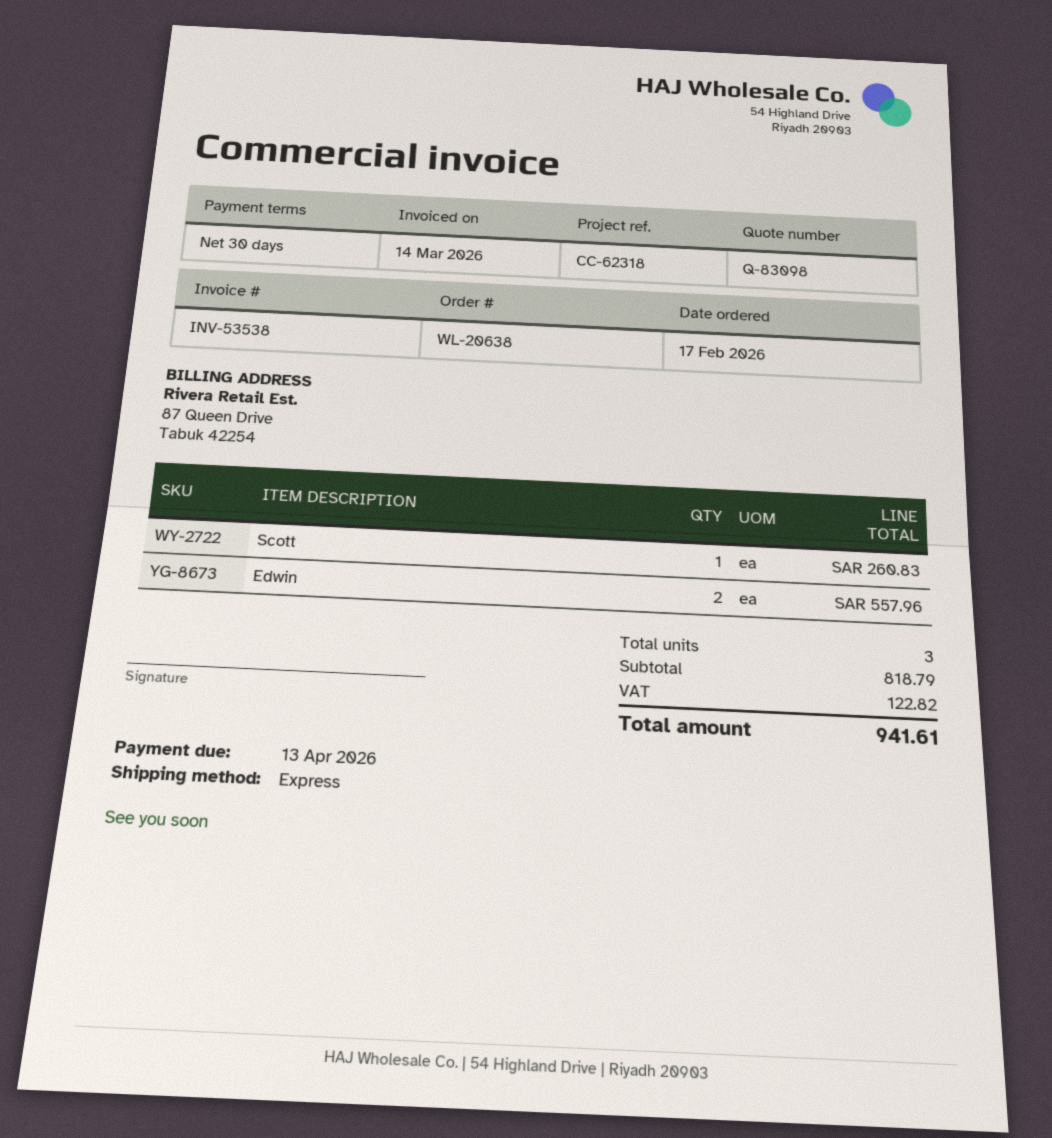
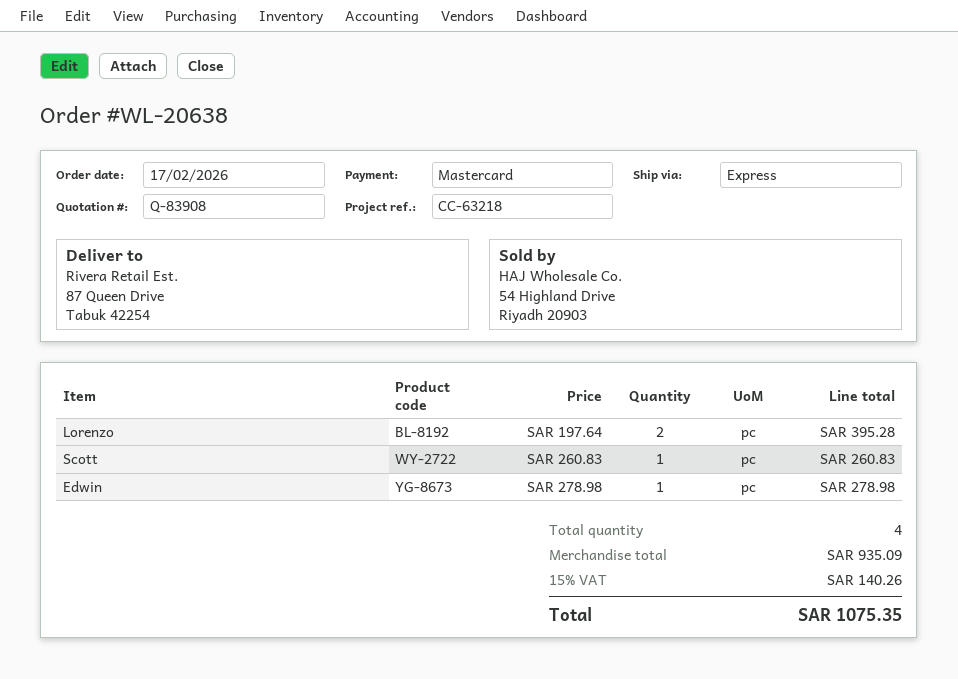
quote number: Q-83098 -> Q-83908
reference: CC-62318 -> CC-63218
Edwin: 2 for 557.96 -> 1 for 278.98
Lorenzo: none -> 2 for 395.28
total quantity: 3 -> 4
subtotal: 818.79 -> 935.09
tax: 122.82 -> 140.26
total: 941.61 -> 1075.35

